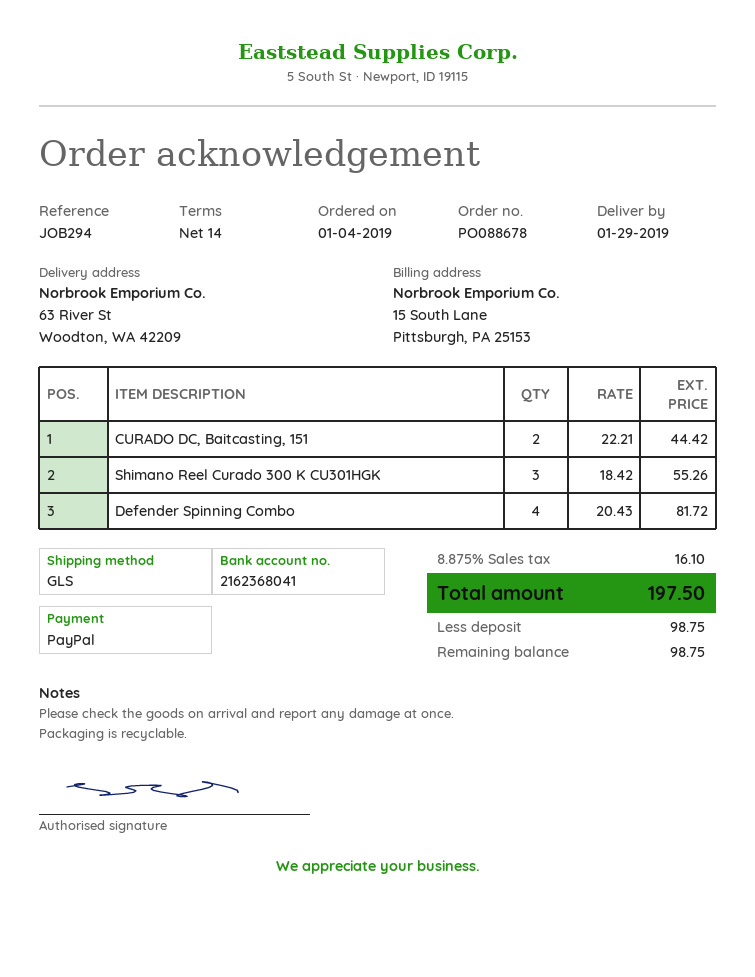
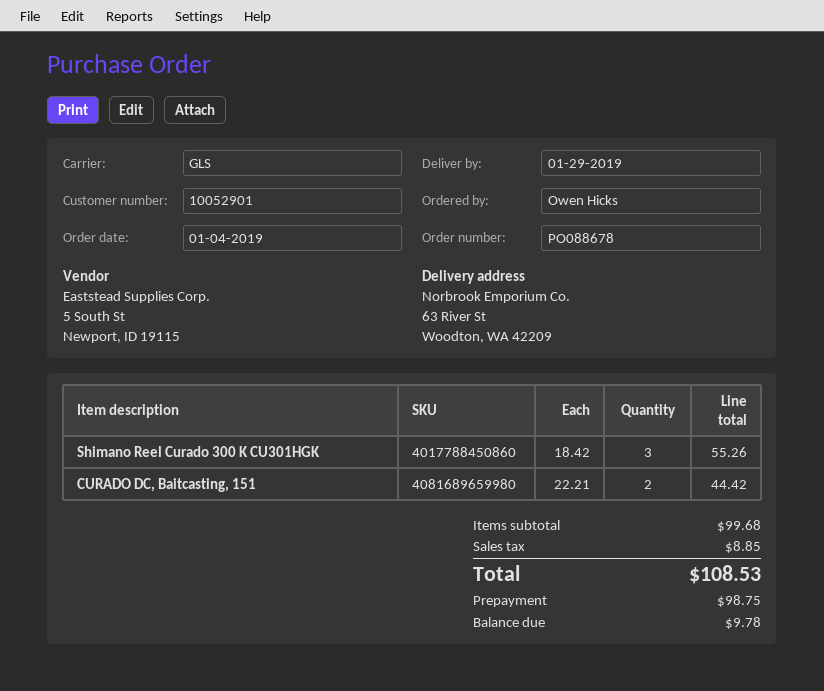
Defender Spinning Combo: 4 x 20.43 = 81.72 -> none
tax: 16.10 -> 8.85
total: 197.50 -> 108.53
balance: 98.75 -> 9.78

